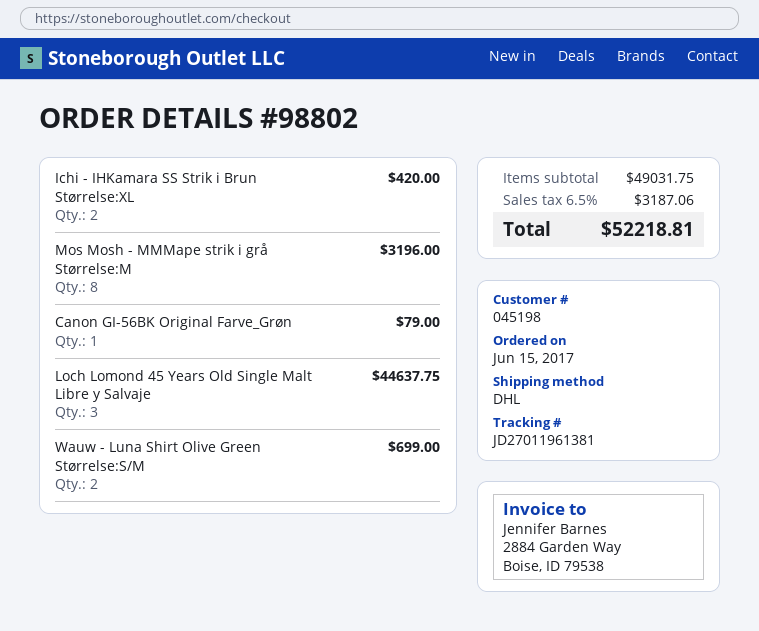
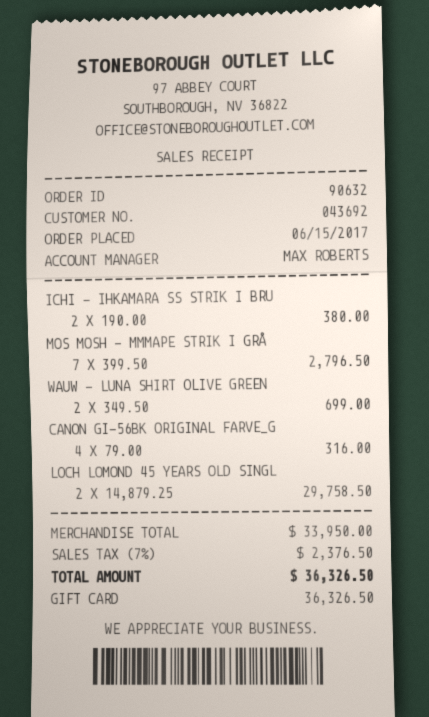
order number: 98802 -> 90632
customer number: 045198 -> 043692
Ichi - IHKamara SS Strik i Brun Størrelse:XL: 2 for 420.00 -> 2 for 380.00
Mos Mosh - MMMape strik i grå Størrelse:M: 8 for 3196.00 -> 7 for 2796.50
Canon GI-56BK Original Farve_Grøn: 1 for 79.00 -> 4 for 316.00
Loch Lomond 45 Years Old Single Malt Libre y Salvaje: 3 for 44637.75 -> 2 for 29758.50
subtotal: 49031.75 -> 33950.00
tax: 6.5% = 3187.06 -> 7% = 2376.50
total: 52218.81 -> 36326.50

